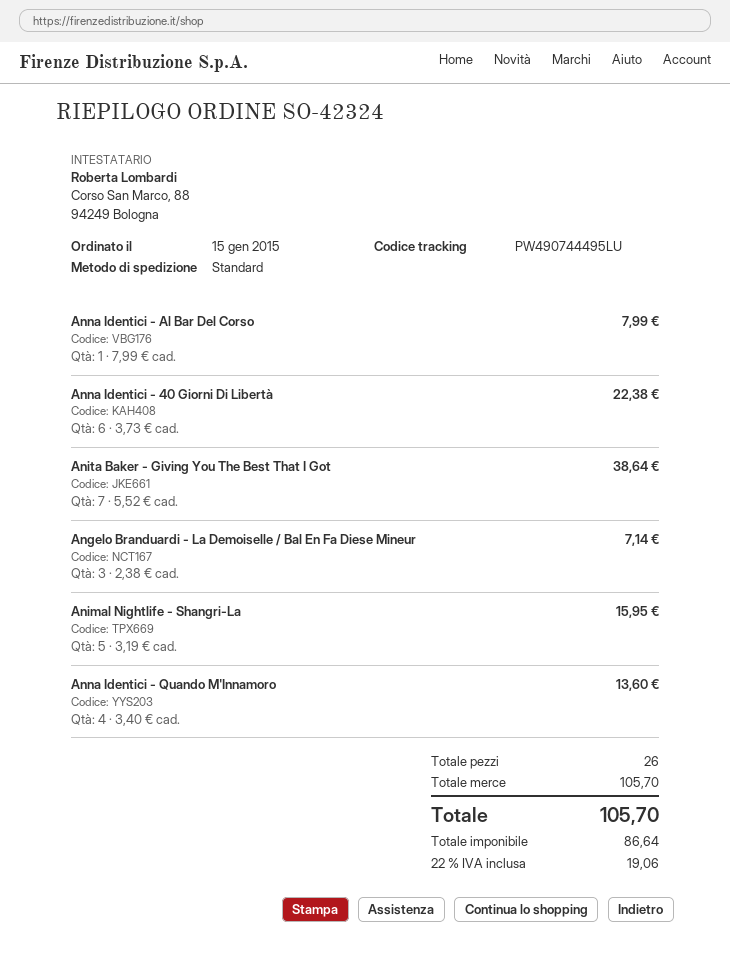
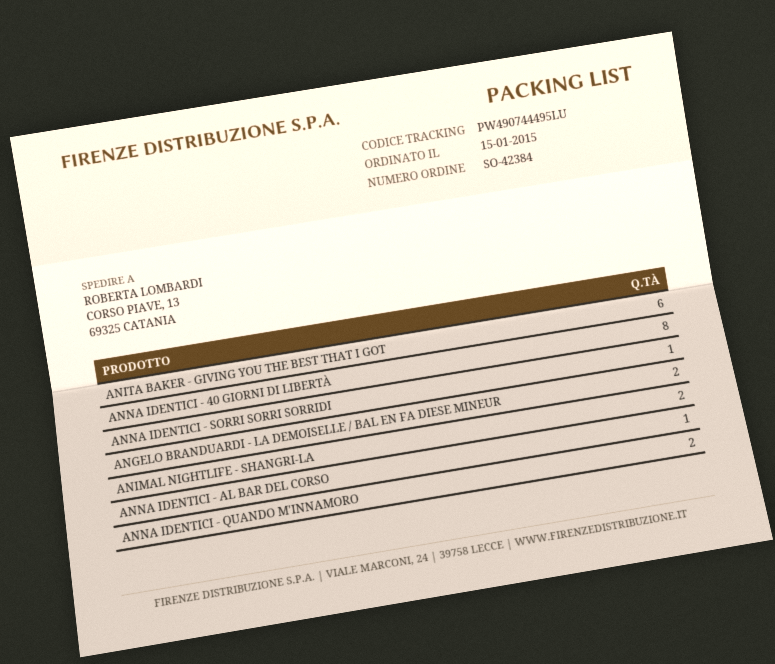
order number: SO-42324 -> SO-42384
Anna Identici - 40 Giorni Di Libertà: 6 -> 8
Anita Baker - Giving You The Best That I Got: 7 -> 6
Angelo Branduardi - La Demoiselle / Bal En Fa Diese Mineur: 3 -> 2
Animal Nightlife - Shangri-La: 5 -> 2
Anna Identici - Quando M'Innamoro: 4 -> 2
ANNA IDENTICI - SORRI SORRI SORRIDI: none -> 1

